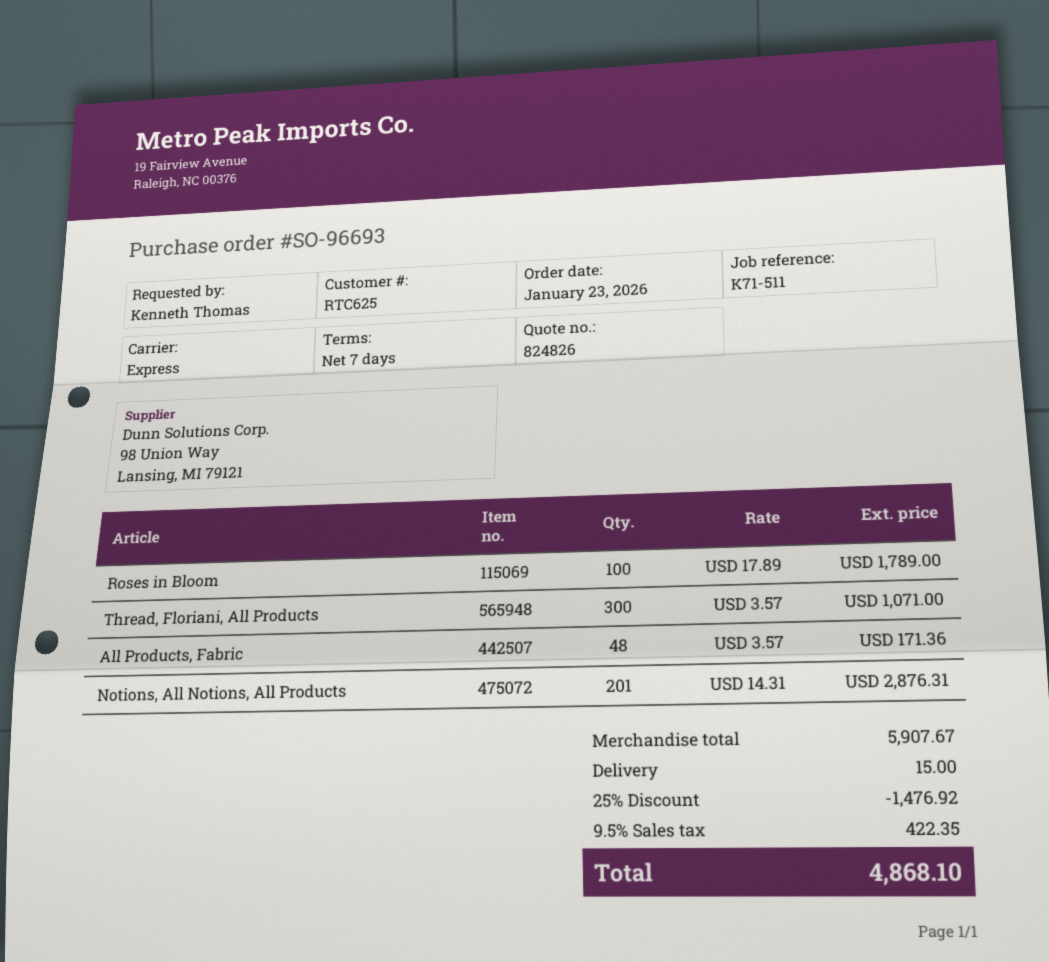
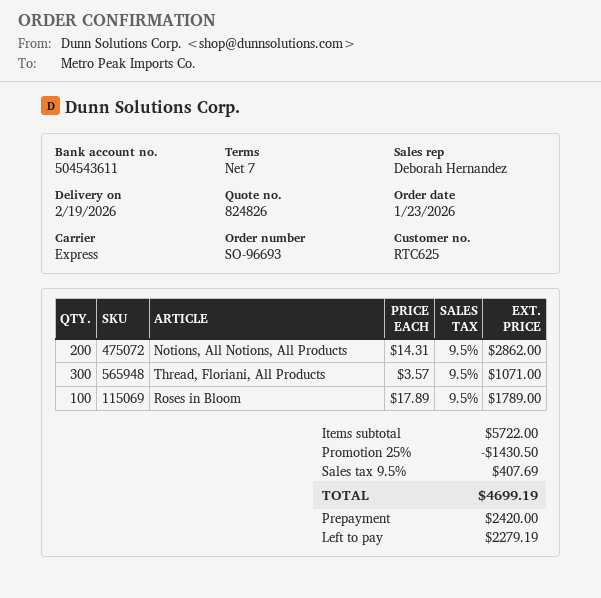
All Products, Fabric: 48 x 3.57 = 171.36 -> none
Notions, All Notions, All Products: 201 x 14.31 = 2876.31 -> 200 x 14.31 = 2862.00
subtotal: 5907.67 -> 5722.00
discount: 25% = 1476.92 -> 25% = 1430.50
shipping: 15.00 -> none
tax: 9.5% = 422.35 -> 9.5% = 407.69
total: 4868.10 -> 4699.19

